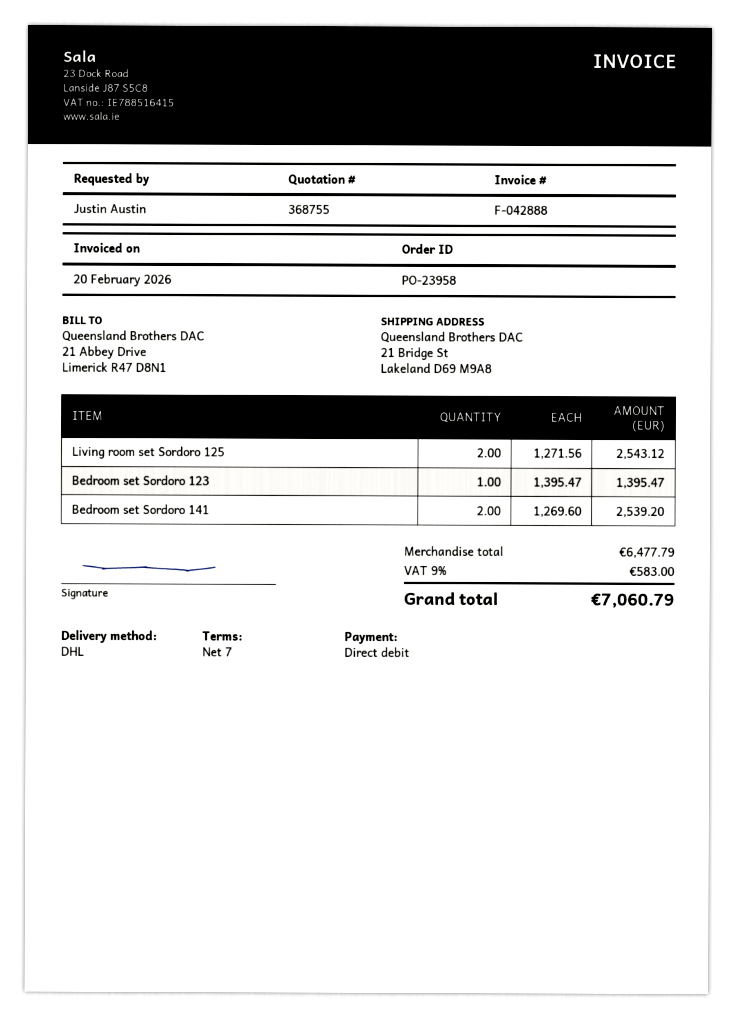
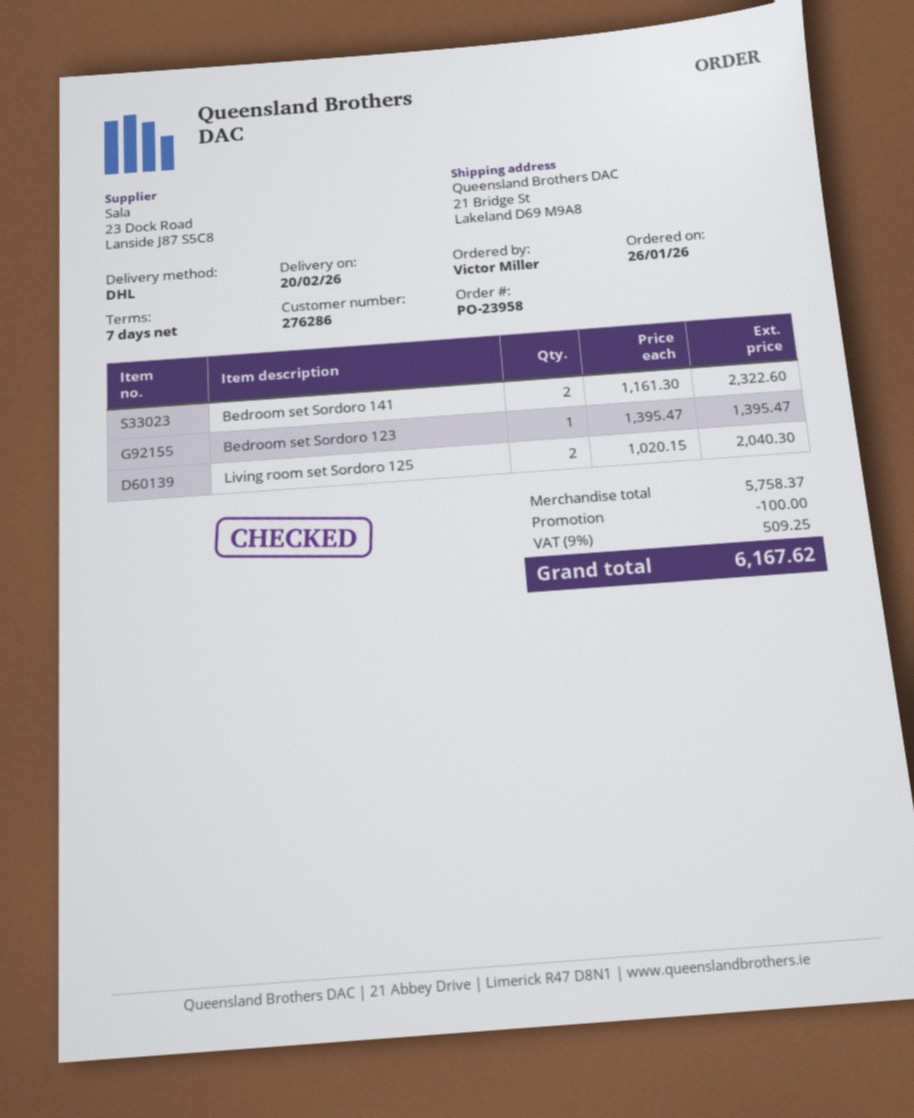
ordered by: Justin Austin -> Victor Miller
Living room set Sordoro 125: 2 x 1271.56 = 2543.12 -> 2 x 1020.15 = 2040.30
Bedroom set Sordoro 141: 2 x 1269.60 = 2539.20 -> 2 x 1161.30 = 2322.60
subtotal: 6477.79 -> 5758.37
discount: none -> 100.00
tax: 9% = 583.00 -> 9% = 509.25
total: 7060.79 -> 6167.62

